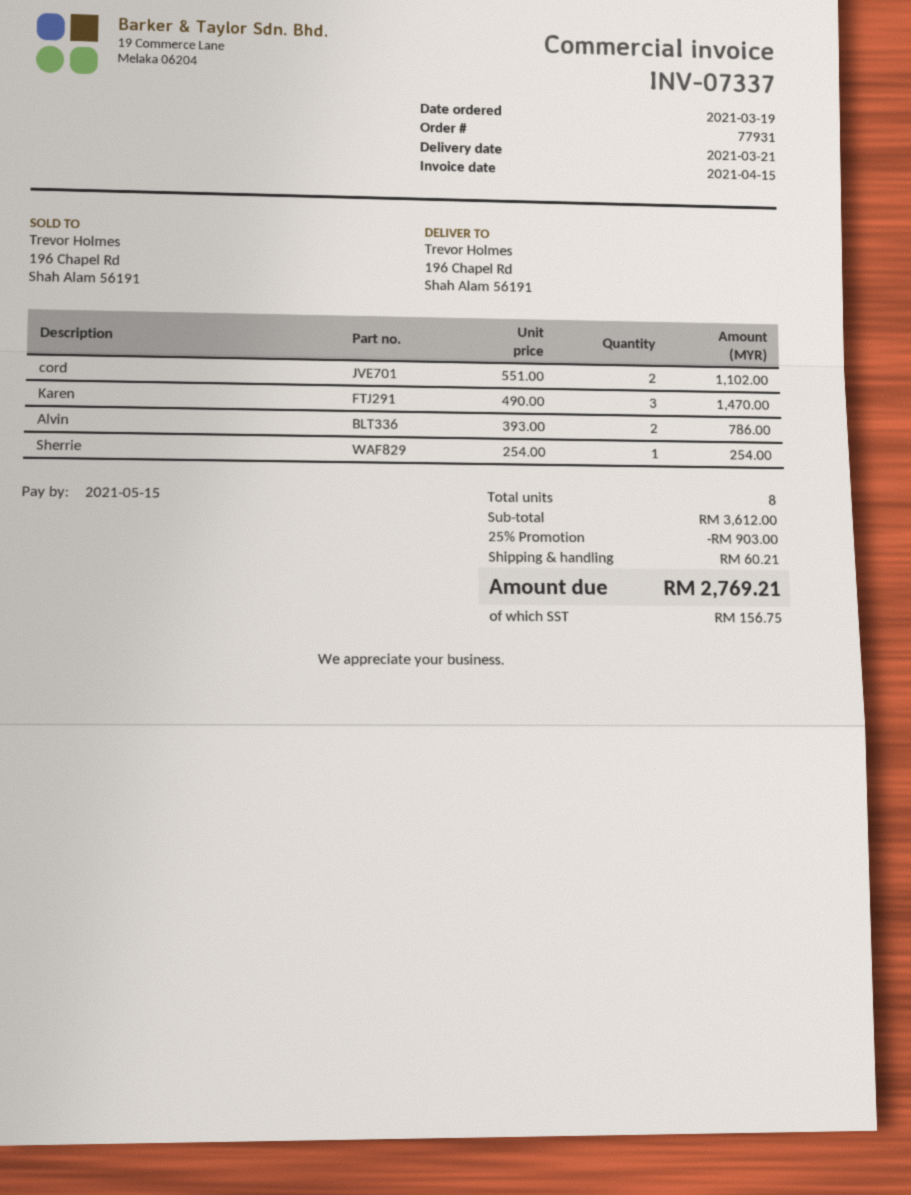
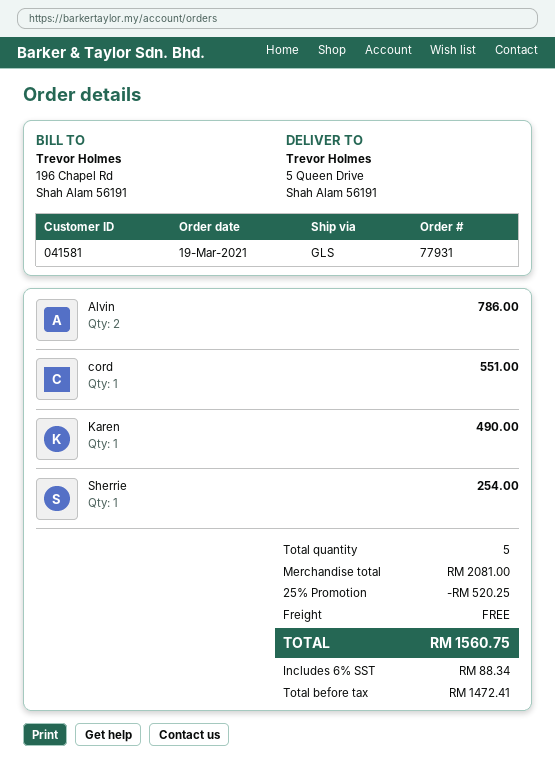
ship to: 196 Chapel Rd, Shah Alam 56191 -> 5 Queen Drive, Shah Alam 56191
cord: 2 for 1102.00 -> 1 for 551.00
Karen: 3 for 1470.00 -> 1 for 490.00
total quantity: 8 -> 5
subtotal: 3612.00 -> 2081.00
discount: 25% = 903.00 -> 25% = 520.25
shipping: 60.21 -> 0.00
tax: 156.75 -> 88.34
total: 2769.21 -> 1560.75

